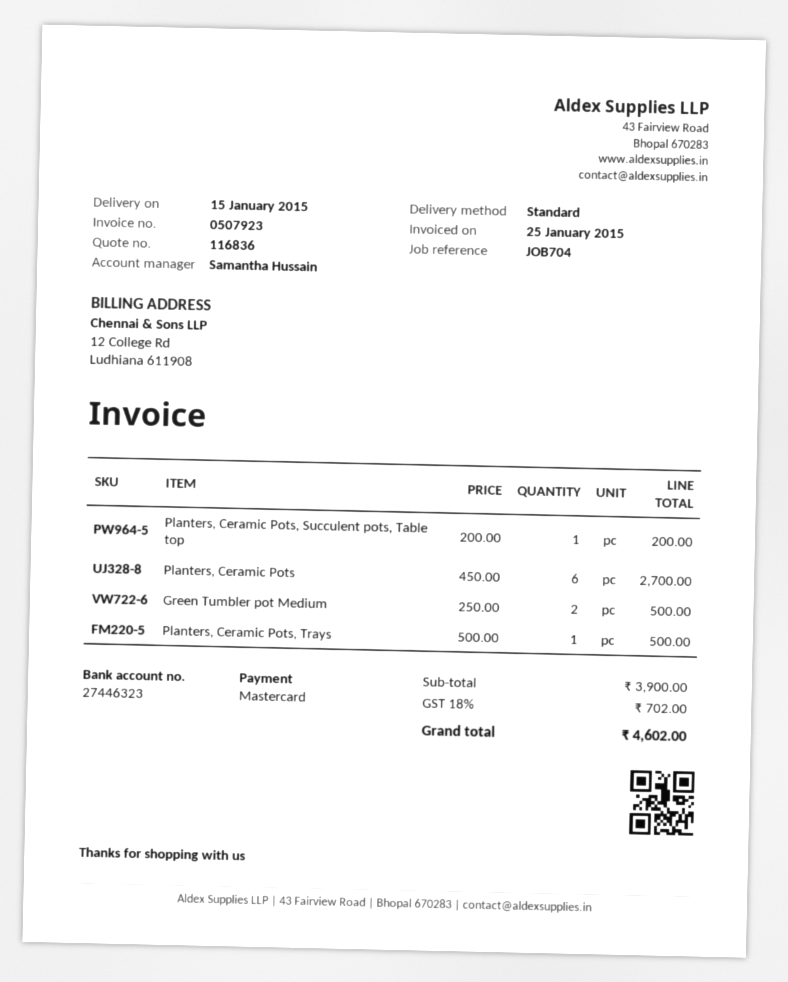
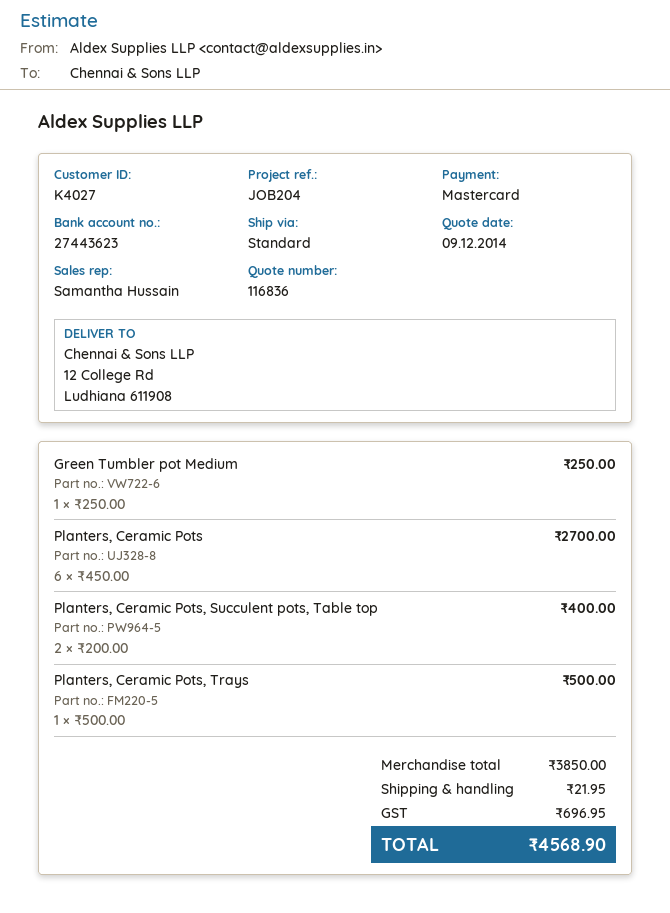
reference: JOB704 -> JOB204
bank account: 27446323 -> 27443623
Planters, Ceramic Pots, Succulent pots, Table top: 1 x 200.00 = 200.00 -> 2 x 200.00 = 400.00
Green Tumbler pot Medium: 2 x 250.00 = 500.00 -> 1 x 250.00 = 250.00
subtotal: 3900.00 -> 3850.00
shipping: none -> 21.95
tax: 702.00 -> 696.95
total: 4602.00 -> 4568.90

